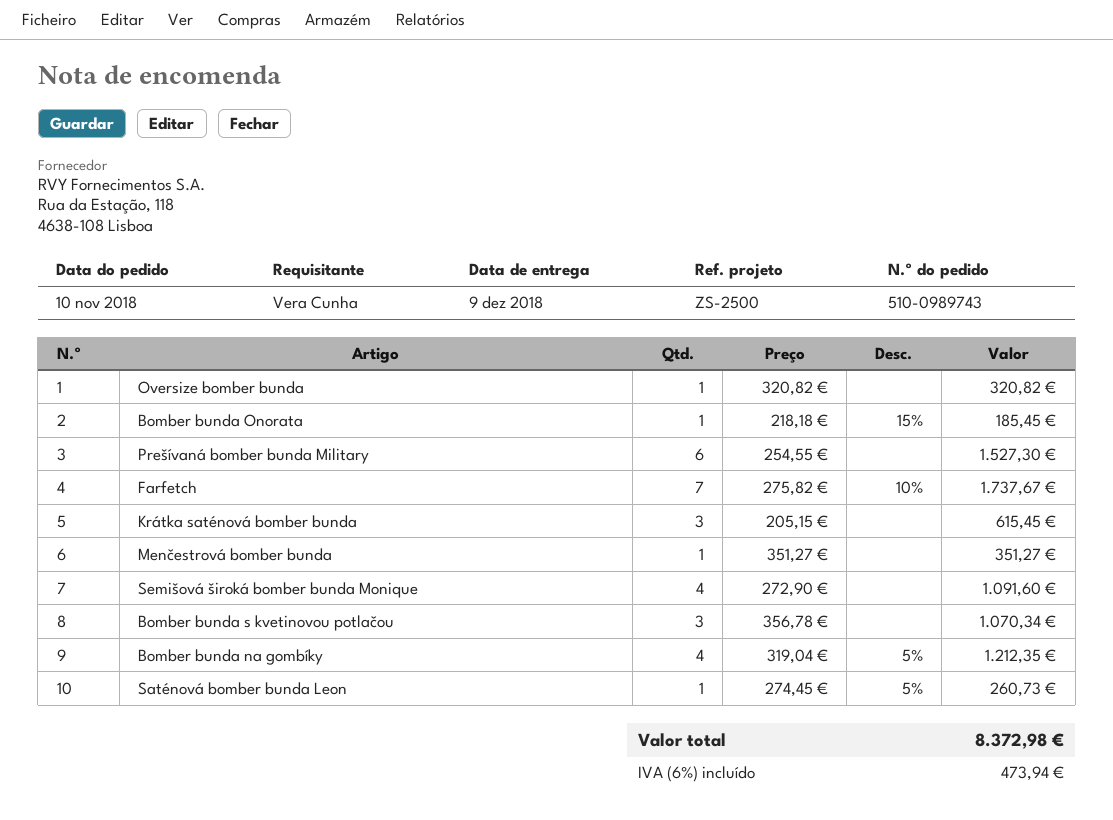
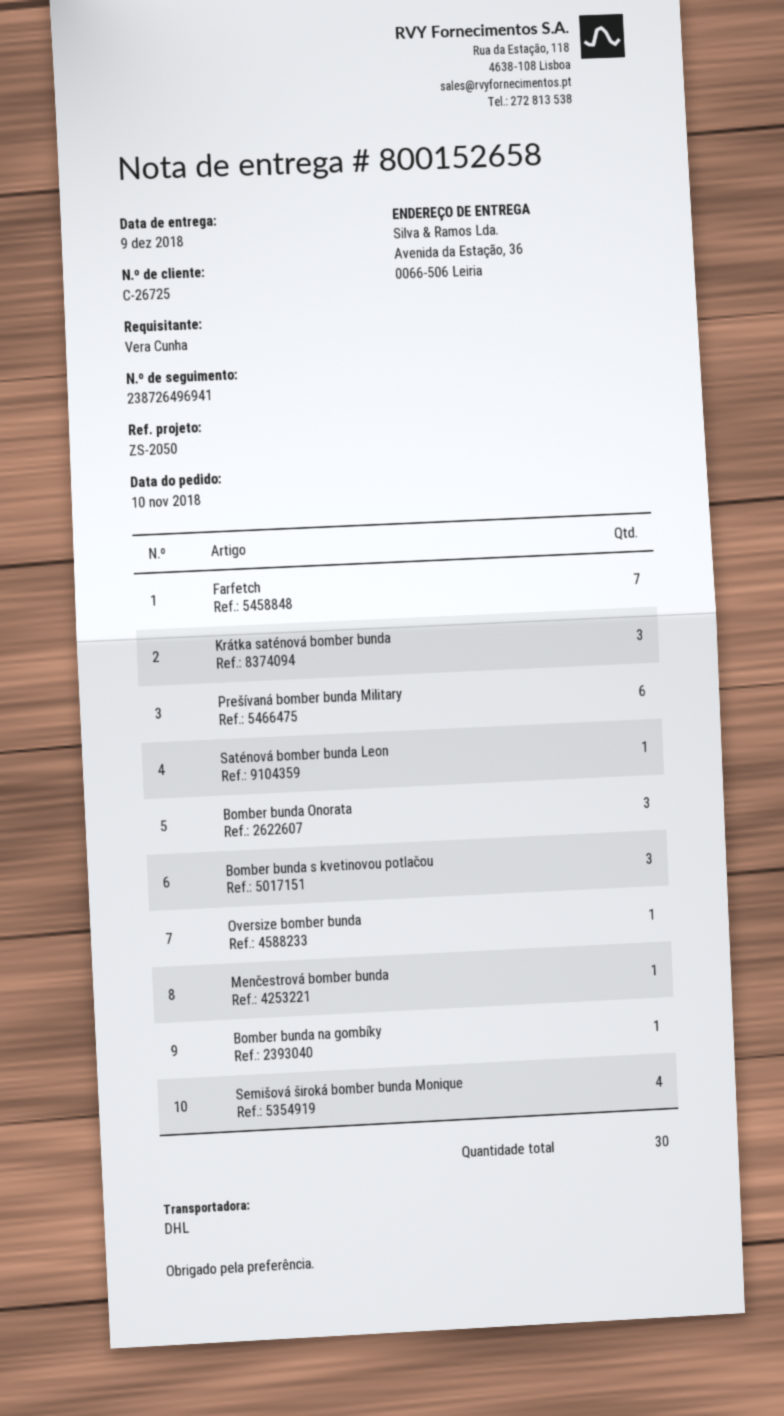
reference: ZS-2500 -> ZS-2050
Bomber bunda Onorata: 1 -> 3
Bomber bunda na gombíky: 4 -> 1

